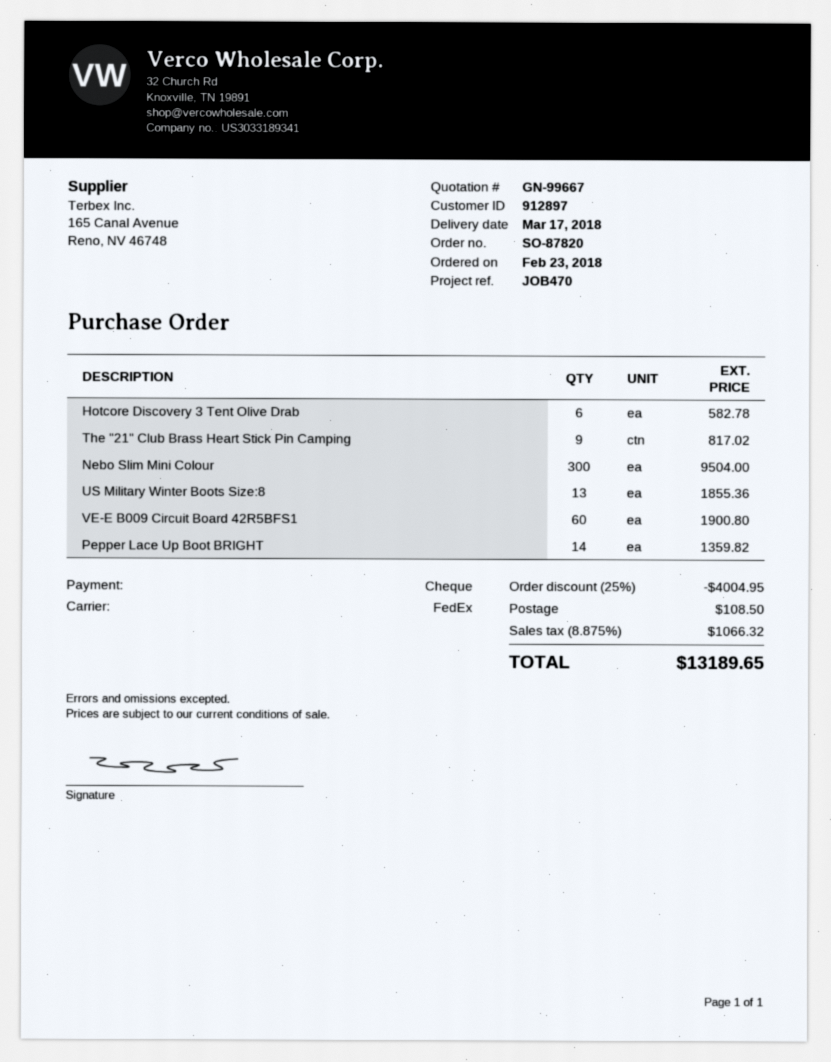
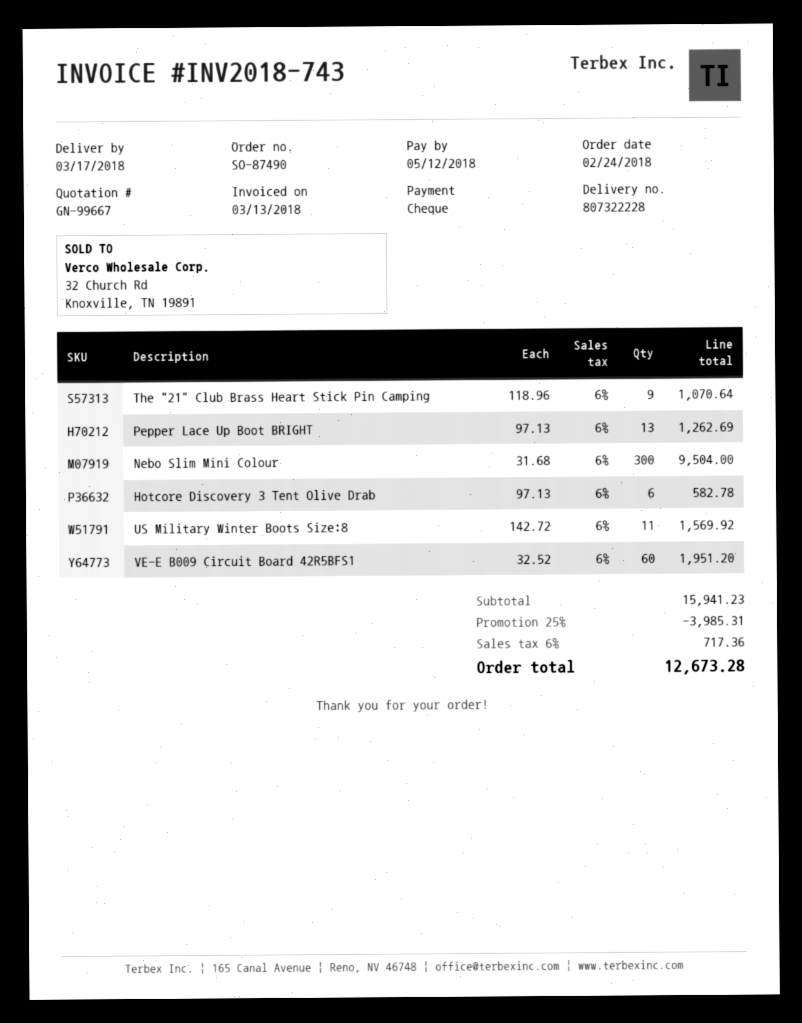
order number: SO-87820 -> SO-87490
order date: 2018-02-23 -> 2018-02-24
The "21" Club Brass Heart Stick Pin Camping: 9 for 817.02 -> 9 for 1070.64
US Military Winter Boots Size:8: 13 for 1855.36 -> 11 for 1569.92
VE-E B009 Circuit Board 42R5BFS1: 60 for 1900.80 -> 60 for 1951.20
Pepper Lace Up Boot BRIGHT: 14 for 1359.82 -> 13 for 1262.69
discount: 25% = 4004.95 -> 25% = 3985.31
shipping: 108.50 -> none
tax: 8.875% = 1066.32 -> 6% = 717.36
total: 13189.65 -> 12673.28

